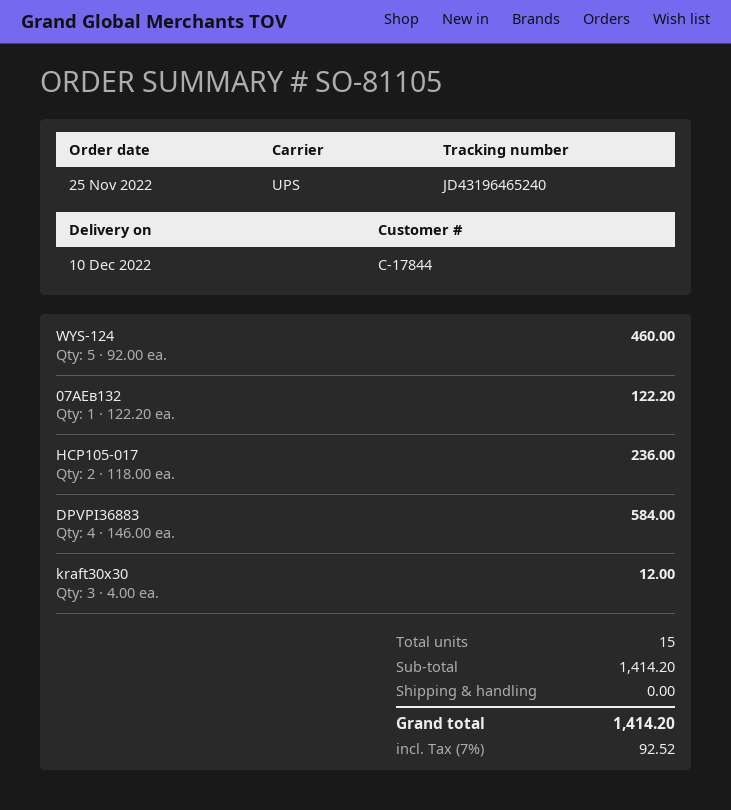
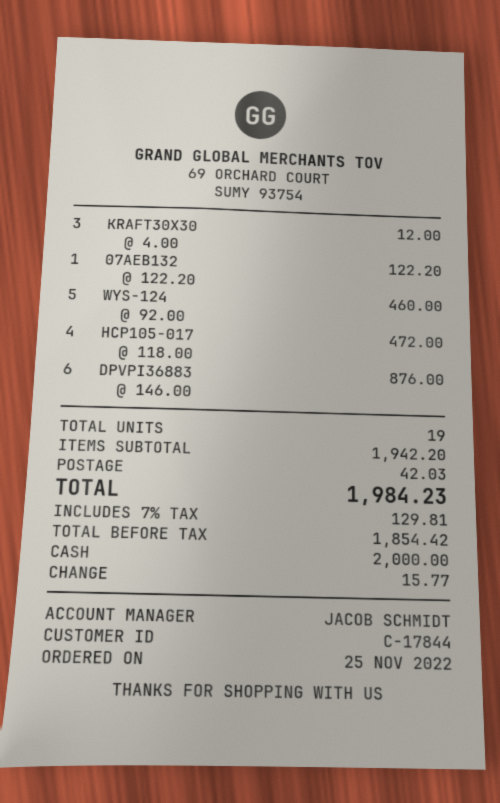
HCP105-017: 2 x 118.00 = 236.00 -> 4 x 118.00 = 472.00
DPVPI36883: 4 x 146.00 = 584.00 -> 6 x 146.00 = 876.00
total quantity: 15 -> 19
subtotal: 1414.20 -> 1942.20
shipping: 0.00 -> 42.03
tax: 7% = 92.52 -> 7% = 129.81
total: 1414.20 -> 1984.23

